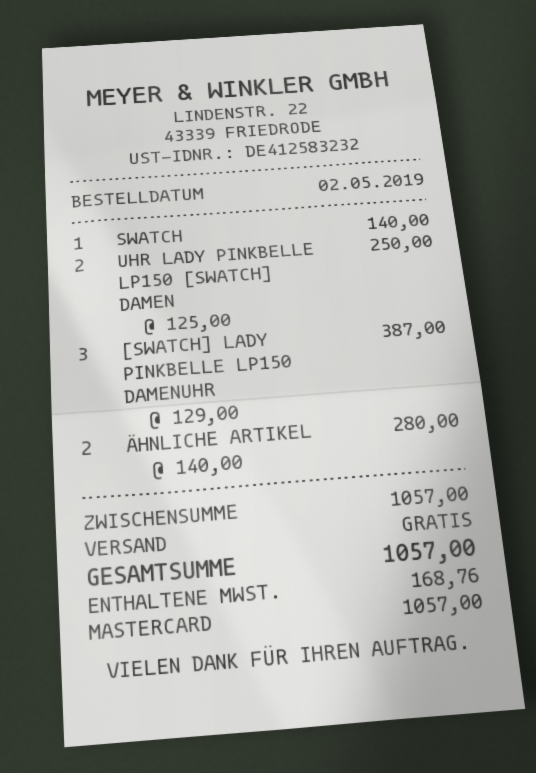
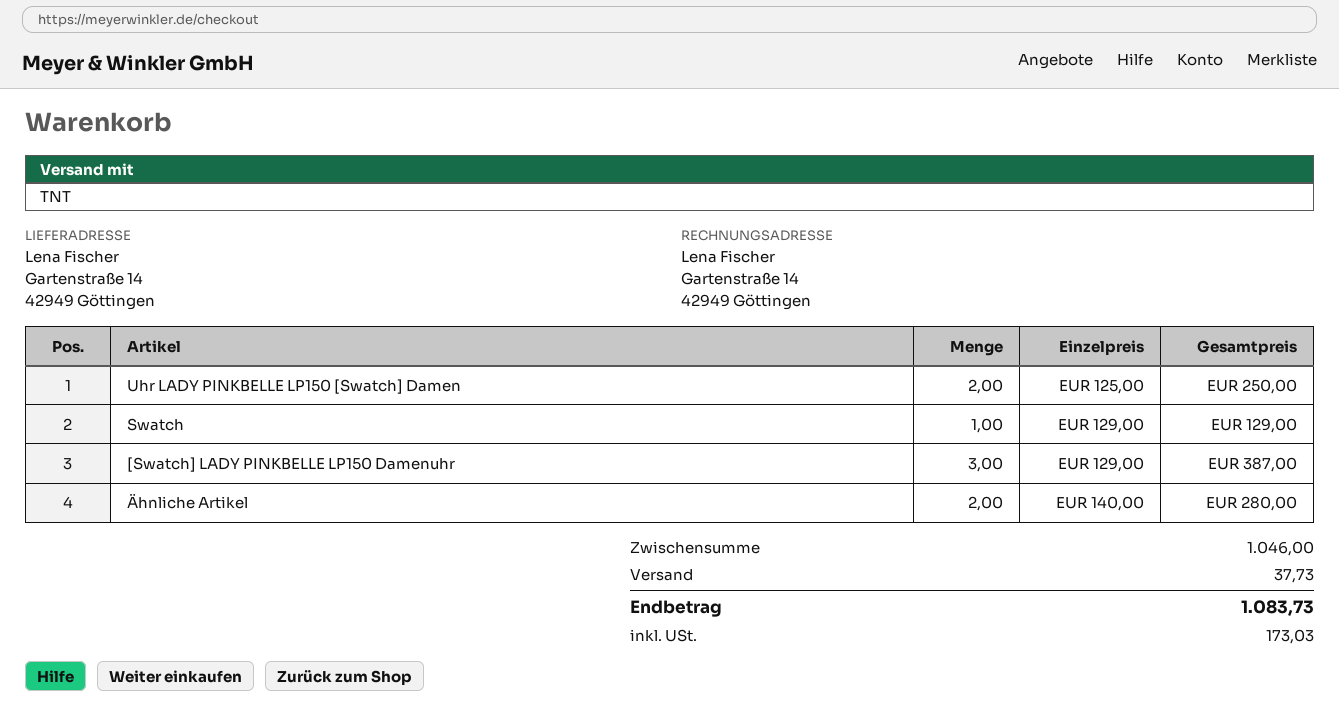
SWATCH: 1 x 140.00 = 140.00 -> 1 x 129.00 = 129.00
subtotal: 1057.00 -> 1046.00
shipping: 0.00 -> 37.73
tax: 168.76 -> 173.03
total: 1057.00 -> 1083.73

